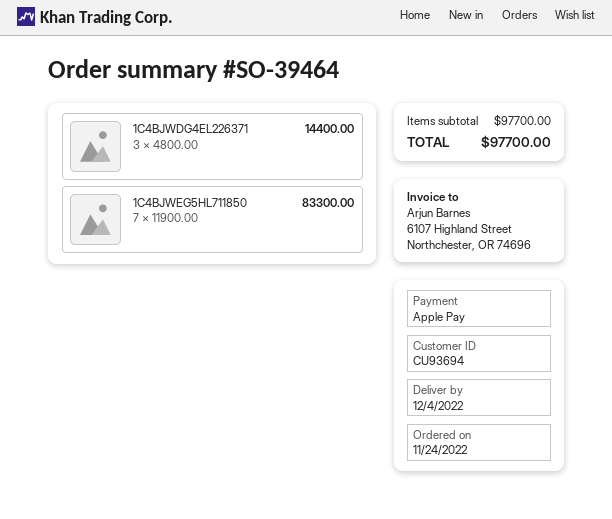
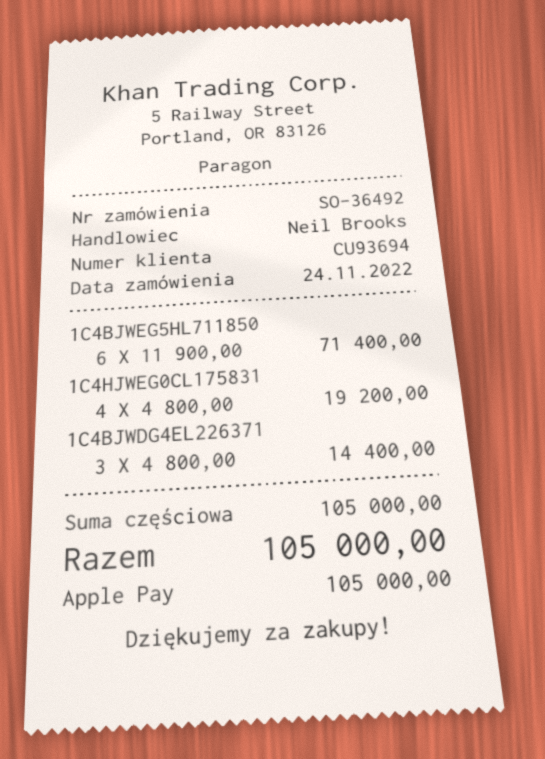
order number: SO-39464 -> SO-36492
1C4BJWEG5HL711850: 7 x 11900.00 = 83300.00 -> 6 x 11900.00 = 71400.00
1C4HJWEG0CL175831: none -> 4 x 4800.00 = 19200.00
subtotal: 97700.00 -> 105000.00
total: 97700.00 -> 105000.00

